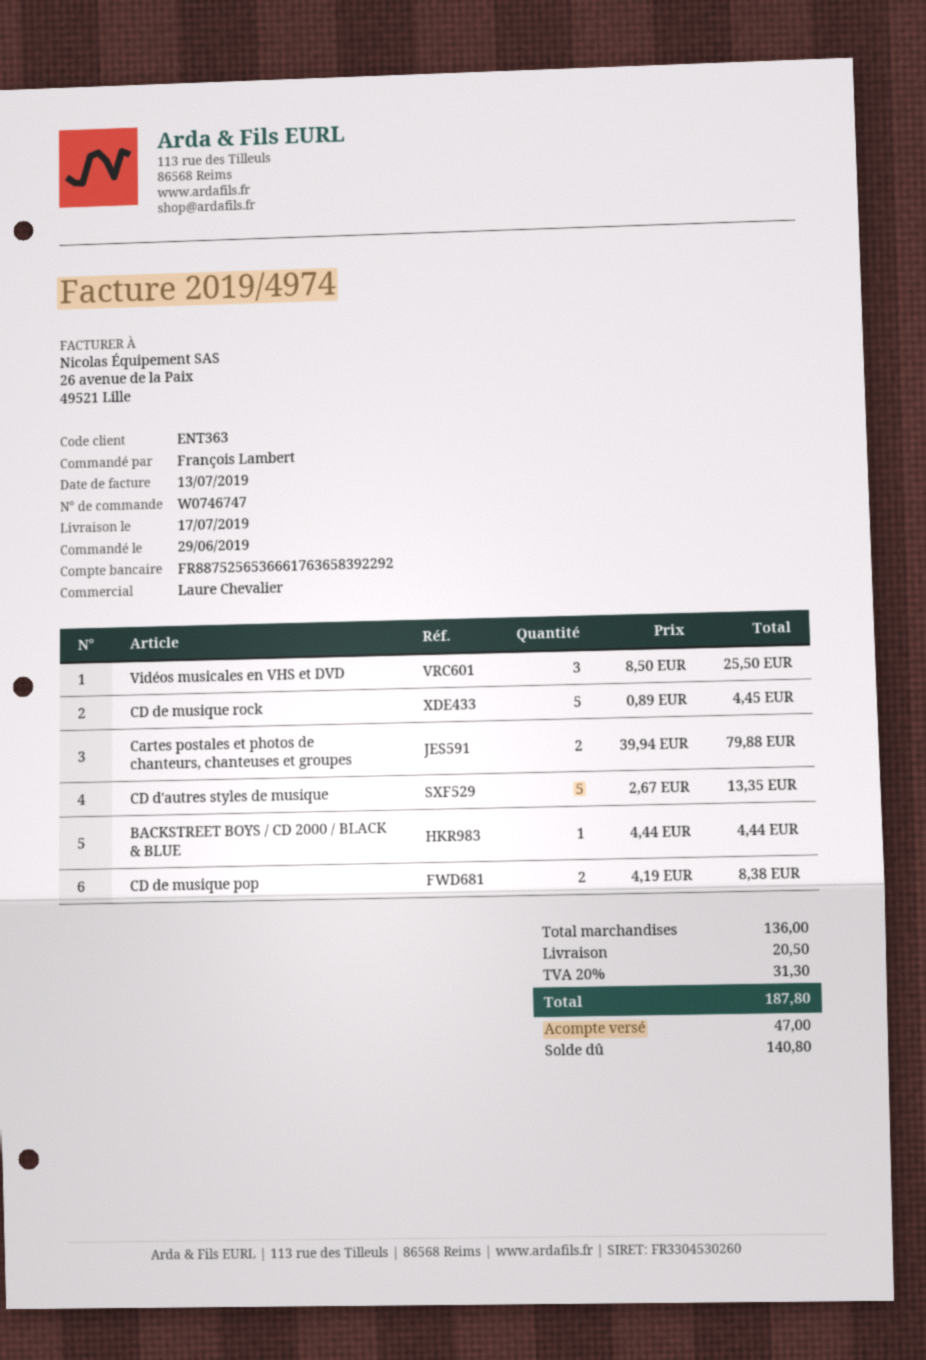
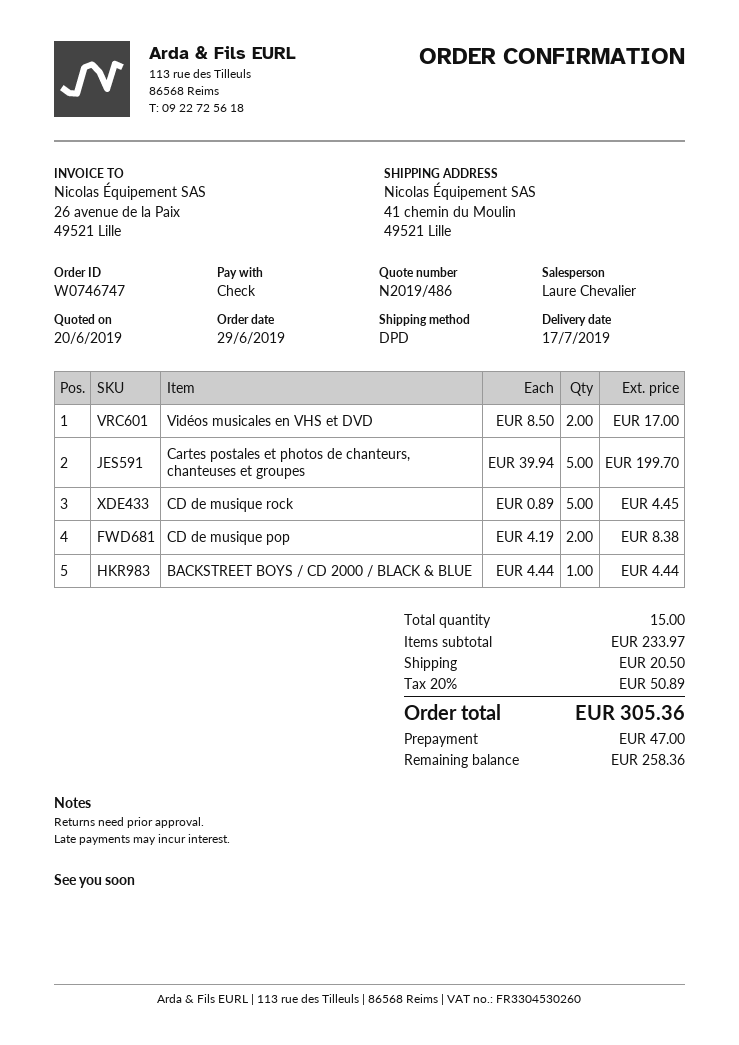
Vidéos musicales en VHS et DVD: 3 x 8.50 = 25.50 -> 2 x 8.50 = 17.00
Cartes postales et photos de chanteurs, chanteuses et groupes: 2 x 39.94 = 79.88 -> 5 x 39.94 = 199.70
CD d'autres styles de musique: 5 x 2.67 = 13.35 -> none
subtotal: 136.00 -> 233.97
tax: 20% = 31.30 -> 20% = 50.89
total: 187.80 -> 305.36
balance: 140.80 -> 258.36

